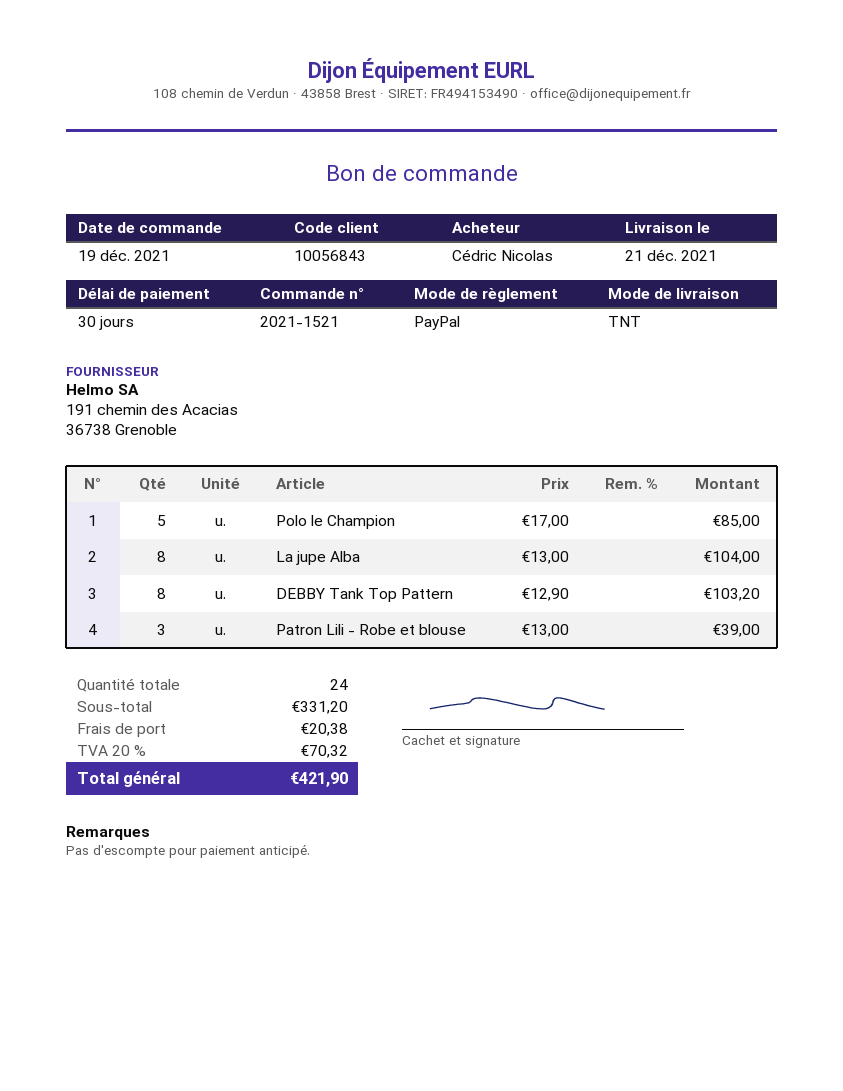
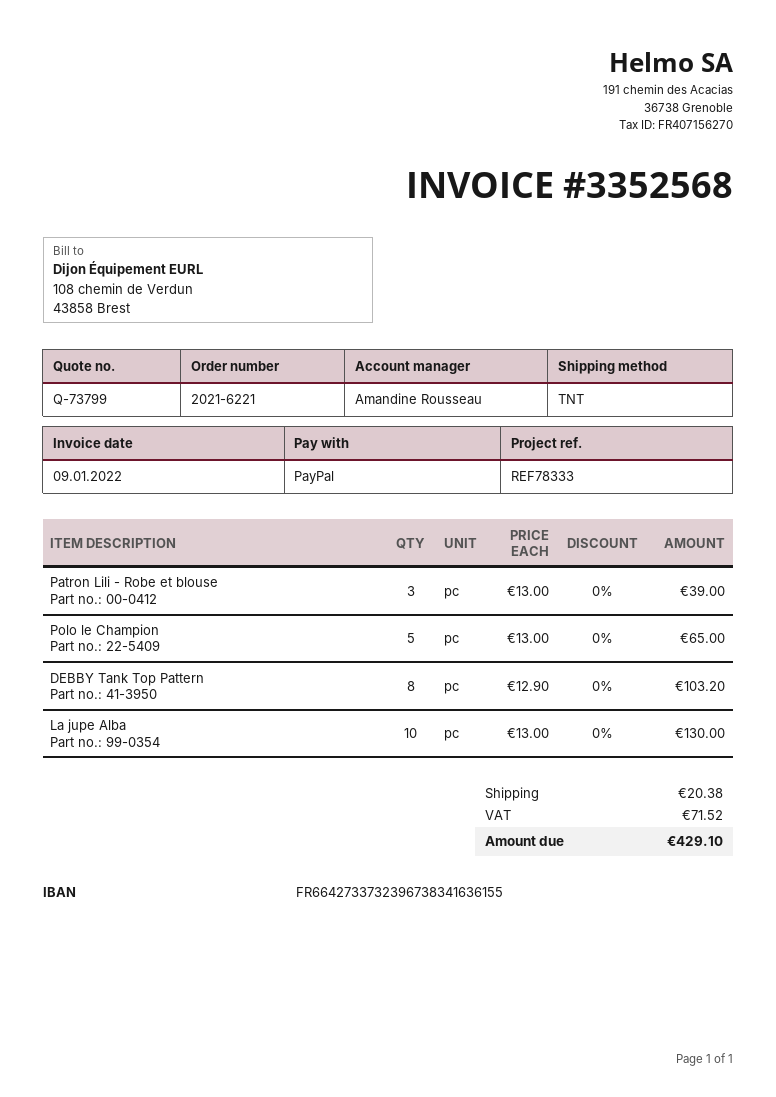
order number: 2021-1521 -> 2021-6221
Polo le Champion: 5 x 17.00 = 85.00 -> 5 x 13.00 = 65.00
La jupe Alba: 8 x 13.00 = 104.00 -> 10 x 13.00 = 130.00
tax: 70.32 -> 71.52
total: 421.90 -> 429.10

